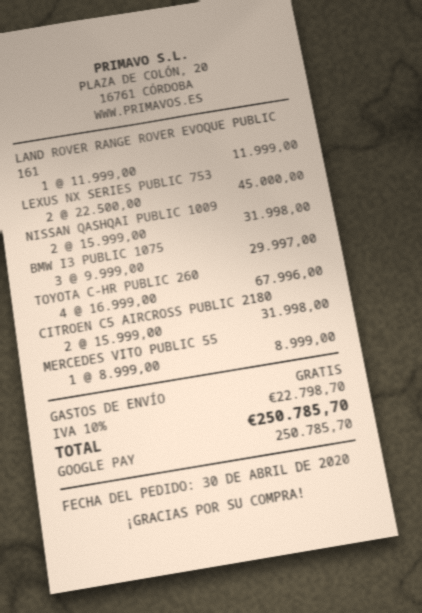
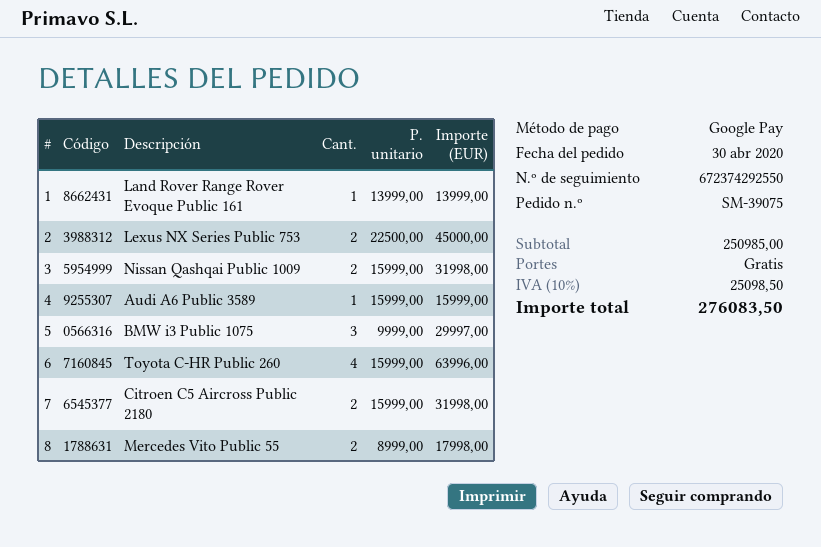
LAND ROVER RANGE ROVER EVOQUE PUBLIC 161: 1 x 11999.00 = 11999.00 -> 1 x 13999.00 = 13999.00
TOYOTA C-HR PUBLIC 260: 4 x 16999.00 = 67996.00 -> 4 x 15999.00 = 63996.00
MERCEDES VITO PUBLIC 55: 1 x 8999.00 = 8999.00 -> 2 x 8999.00 = 17998.00
Audi A6 Public 3589: none -> 1 x 15999.00 = 15999.00
tax: 10% = 22798.70 -> 10% = 25098.50
total: 250785.70 -> 276083.50

